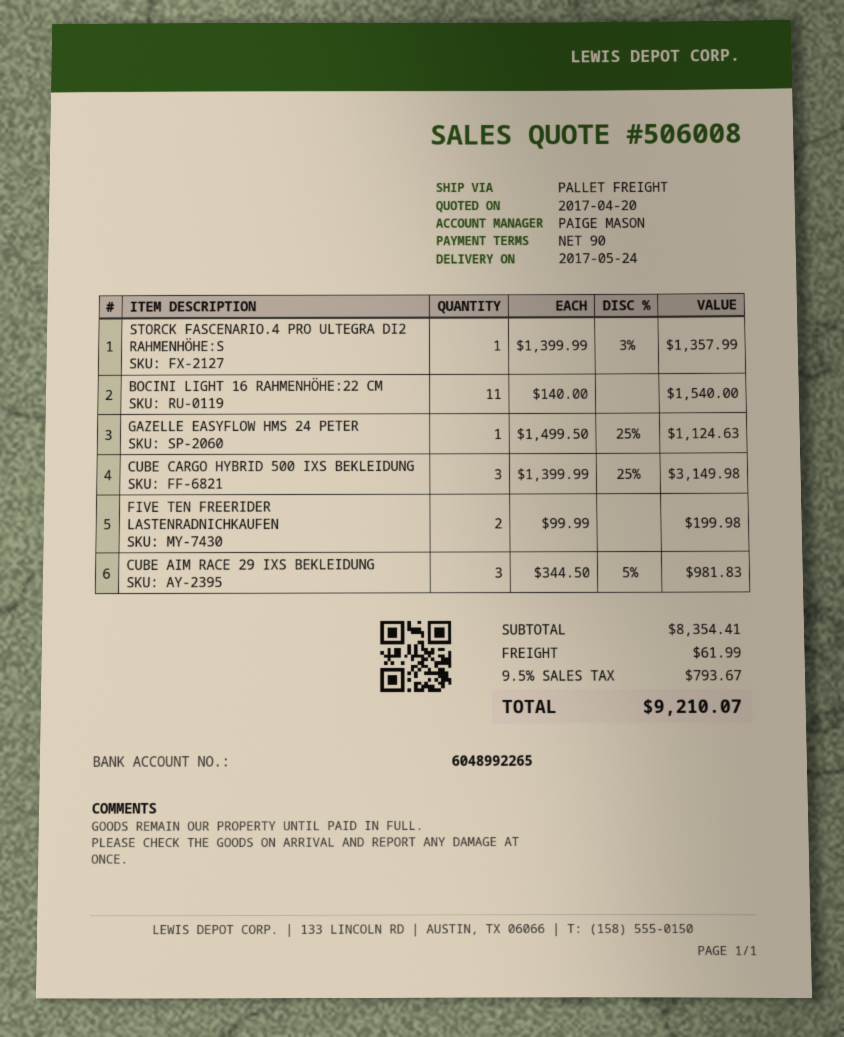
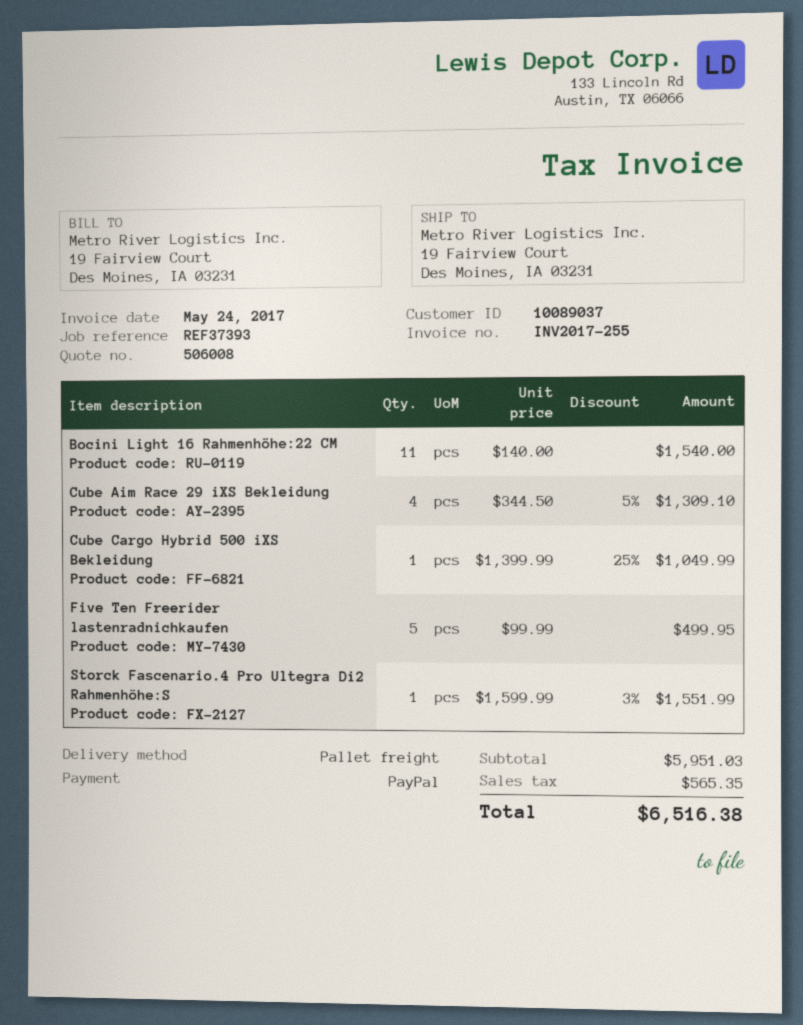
STORCK FASCENARIO.4 PRO ULTEGRA DI2 RAHMENHÖHE:S: 1 x 1399.99 - 3% = 1357.99 -> 1 x 1599.99 - 3% = 1551.99
GAZELLE EASYFLOW HMS 24 PETER: 1 x 1499.50 - 25% = 1124.63 -> none
CUBE CARGO HYBRID 500 IXS BEKLEIDUNG: 3 x 1399.99 - 25% = 3149.98 -> 1 x 1399.99 - 25% = 1049.99
FIVE TEN FREERIDER LASTENRADNICHKAUFEN: 2 x 99.99 = 199.98 -> 5 x 99.99 = 499.95
CUBE AIM RACE 29 IXS BEKLEIDUNG: 3 x 344.50 - 5% = 981.83 -> 4 x 344.50 - 5% = 1309.10
subtotal: 8354.41 -> 5951.03
shipping: 61.99 -> none
tax: 793.67 -> 565.35
total: 9210.07 -> 6516.38

